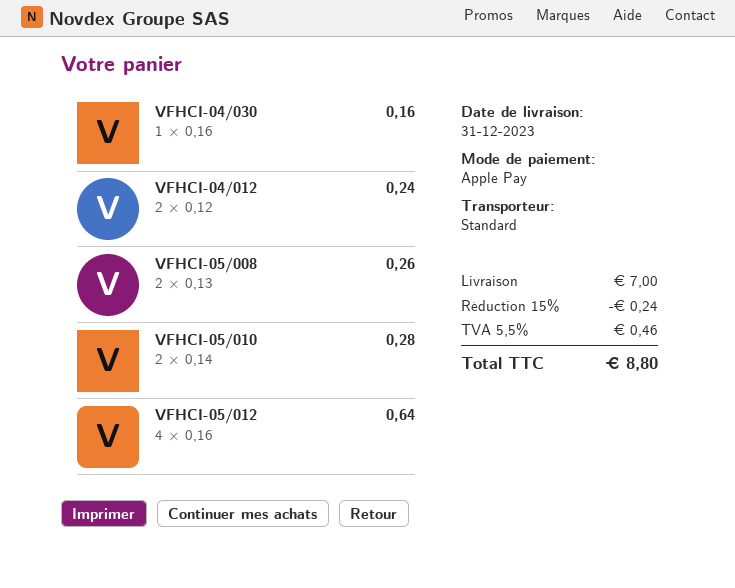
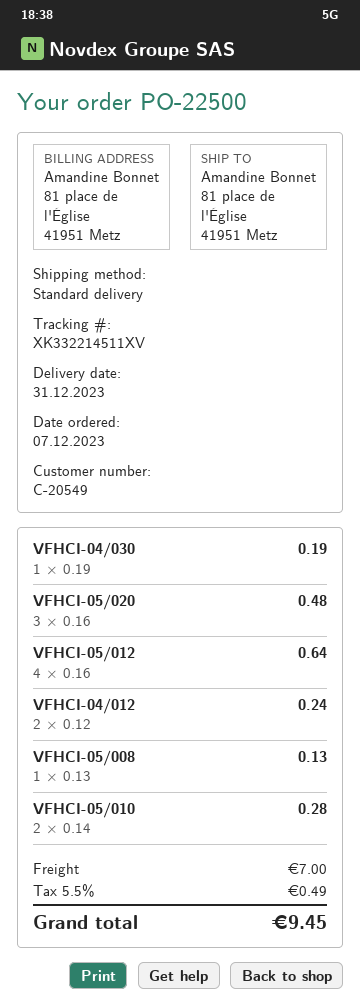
VFHCI-04/030: 1 x 0.16 = 0.16 -> 1 x 0.19 = 0.19
VFHCI-05/008: 2 x 0.13 = 0.26 -> 1 x 0.13 = 0.13
VFHCI-05/020: none -> 3 x 0.16 = 0.48
discount: 15% = 0.24 -> none
tax: 5.5% = 0.46 -> 5.5% = 0.49
total: 8.80 -> 9.45

